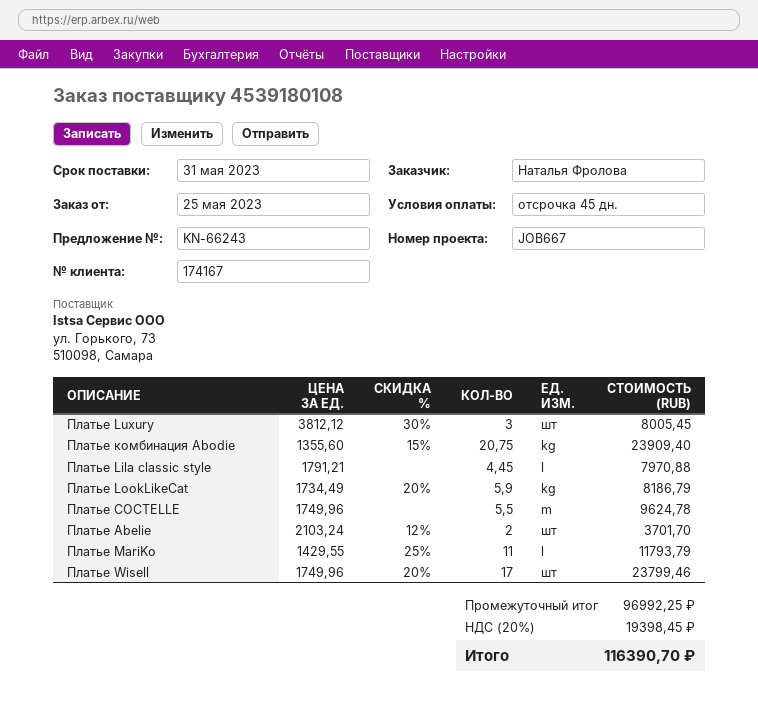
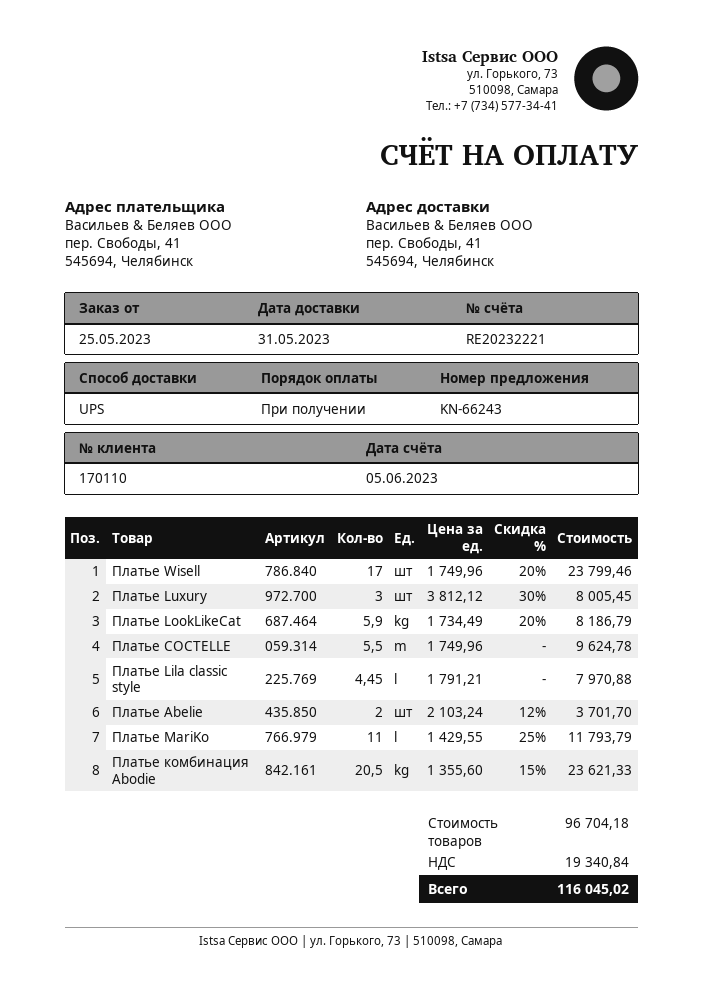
payment terms: 45 days -> on receipt
customer number: 174167 -> 170110
Платье комбинация Abodie: 20.75 x 1355.60 - 15% = 23909.40 -> 20.5 x 1355.60 - 15% = 23621.33
subtotal: 96992.25 -> 96704.18
tax: 19398.45 -> 19340.84
total: 116390.70 -> 116045.02

